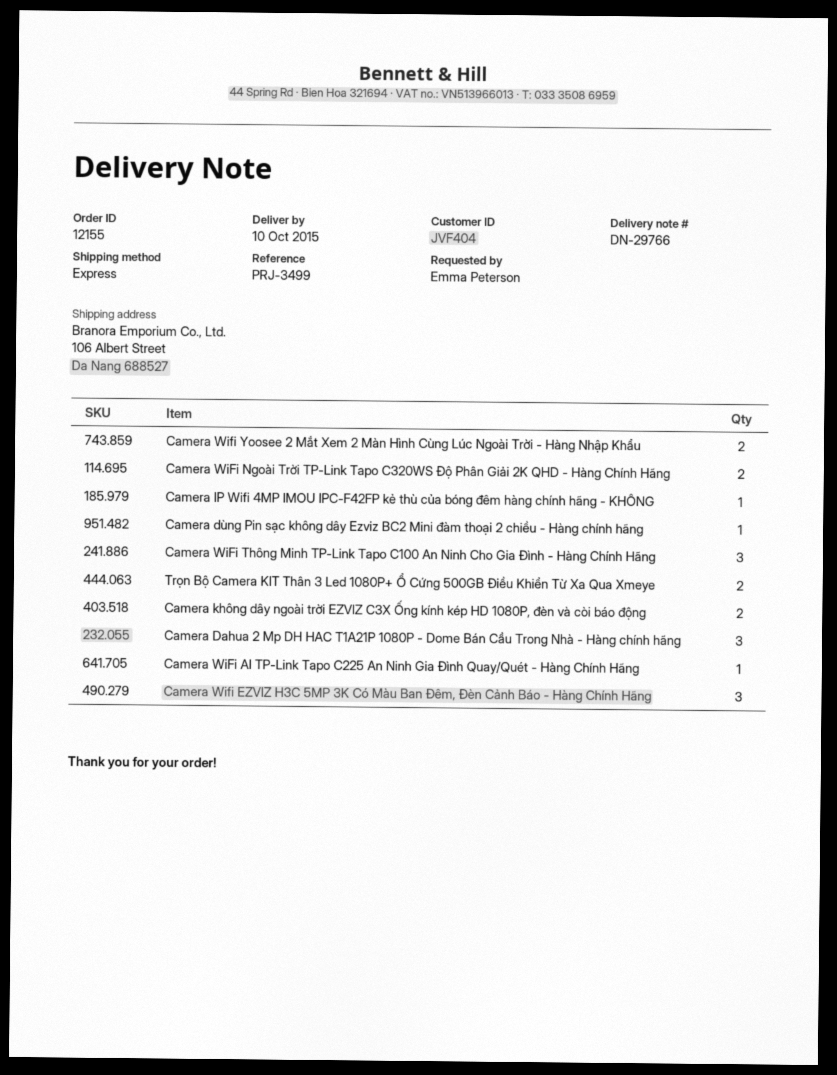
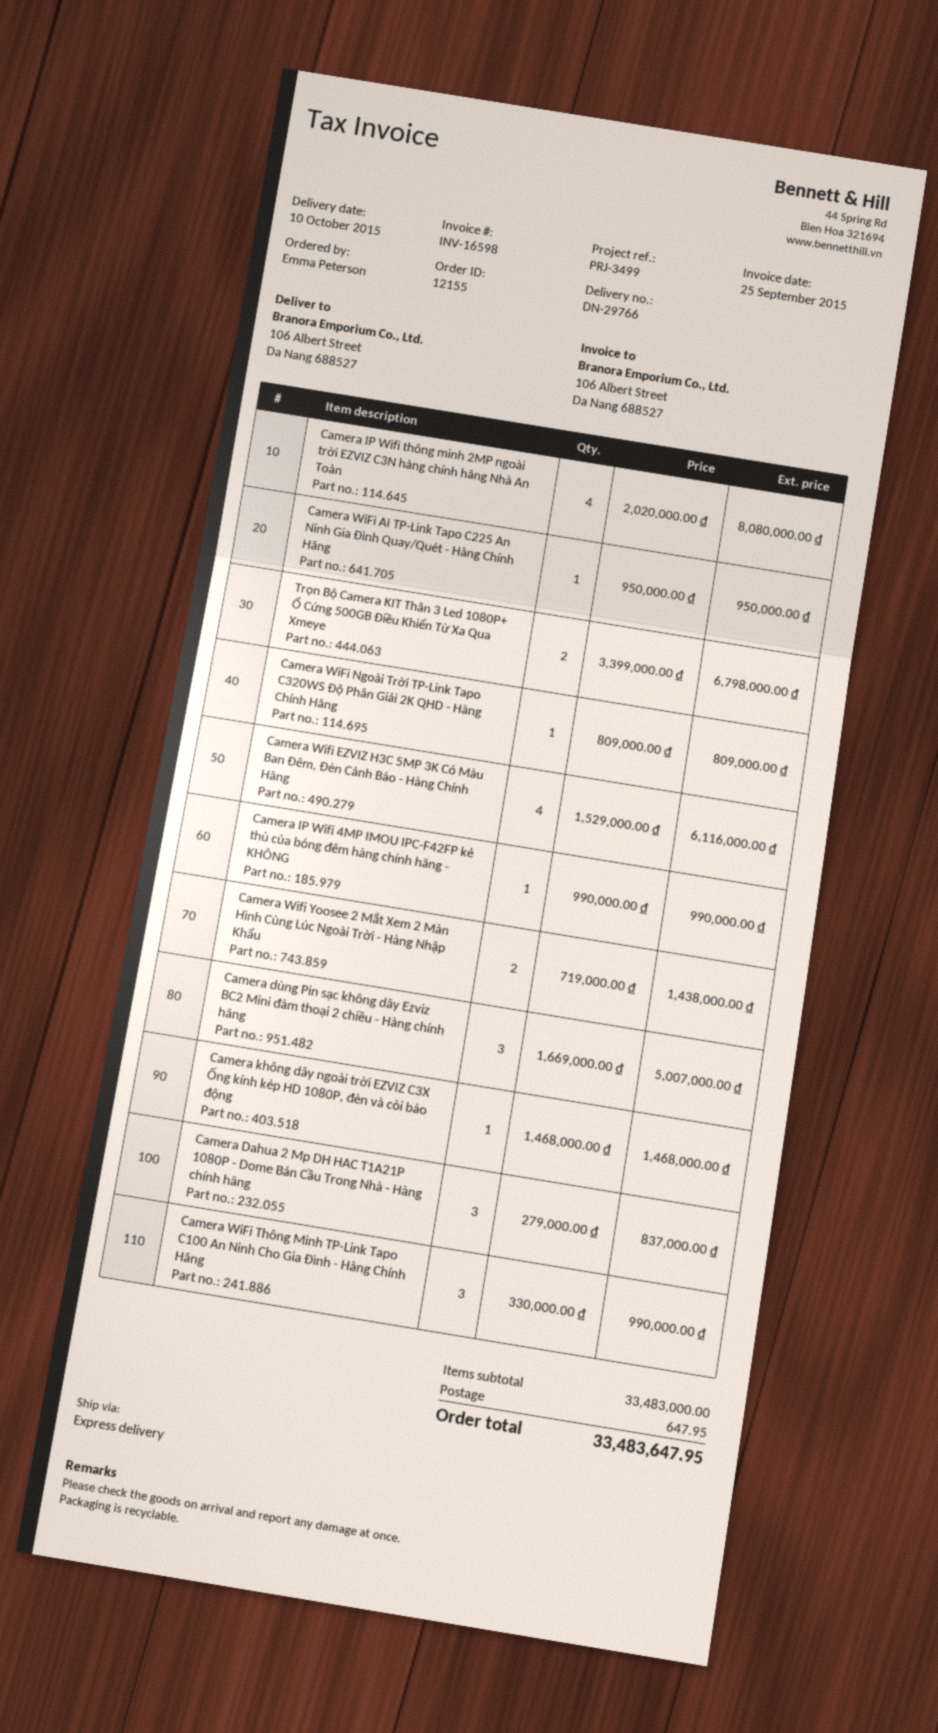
Camera WiFi Ngoài Trời TP-Link Tapo C320WS Độ Phân Giải 2K QHD - Hàng Chính Hãng: 2 -> 1
Camera dùng Pin sạc không dây Ezviz BC2 Mini đàm thoại 2 chiều - Hàng chính hãng: 1 -> 3
Camera không dây ngoài trời EZVIZ C3X Ống kính kép HD 1080P, đèn và còi báo động: 2 -> 1
Camera Wifi EZVIZ H3C 5MP 3K Có Màu Ban Đêm, Đèn Cảnh Báo - Hàng Chính Hãng: 3 -> 4
Camera IP Wifi thông minh 2MP ngoài trời EZVIZ C3N hàng chính hãng Nhà An Toàn: none -> 4

